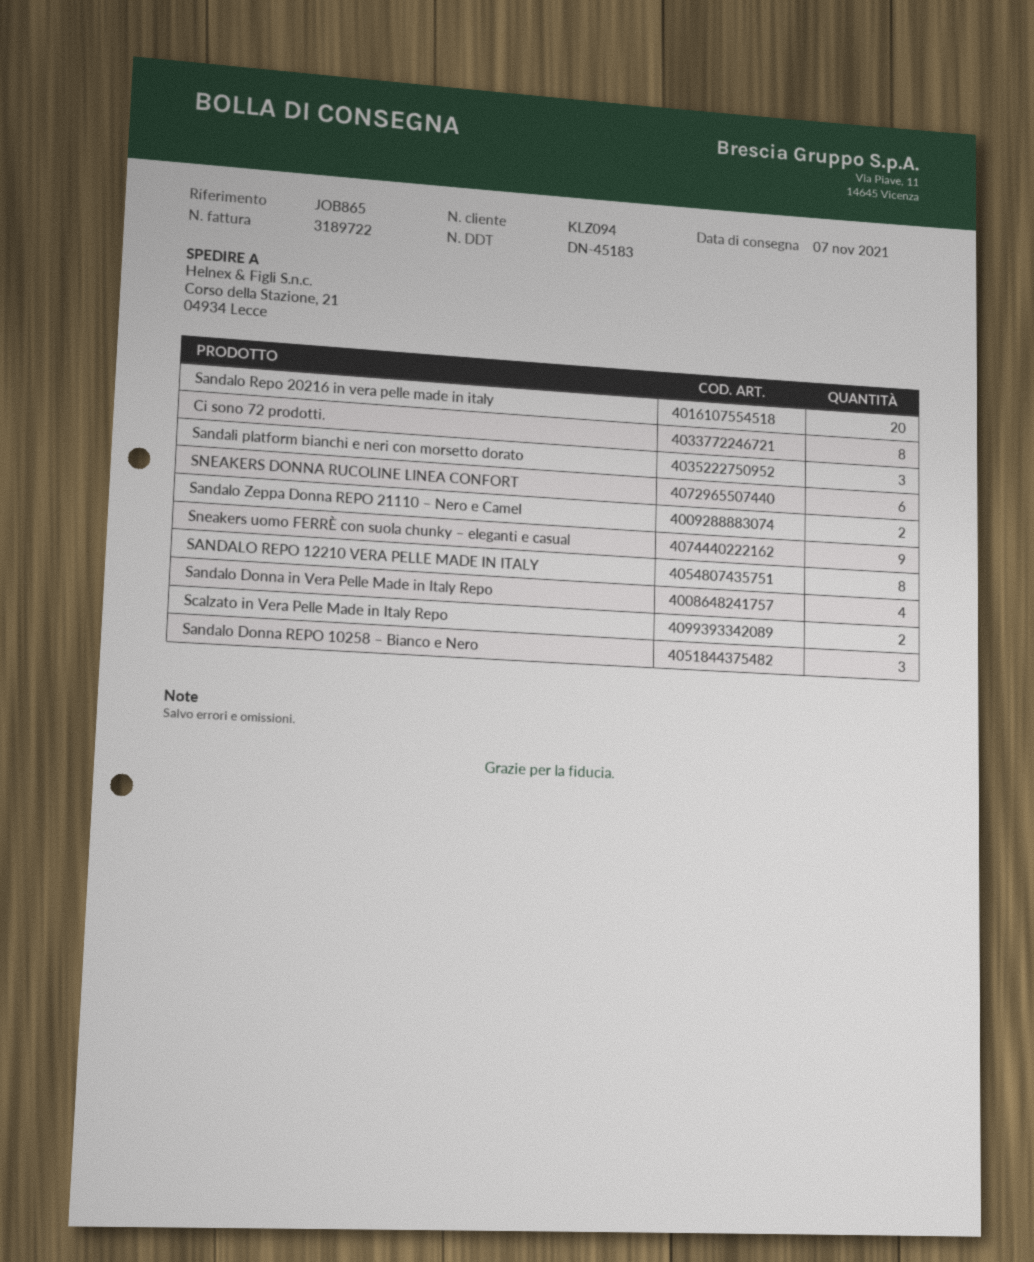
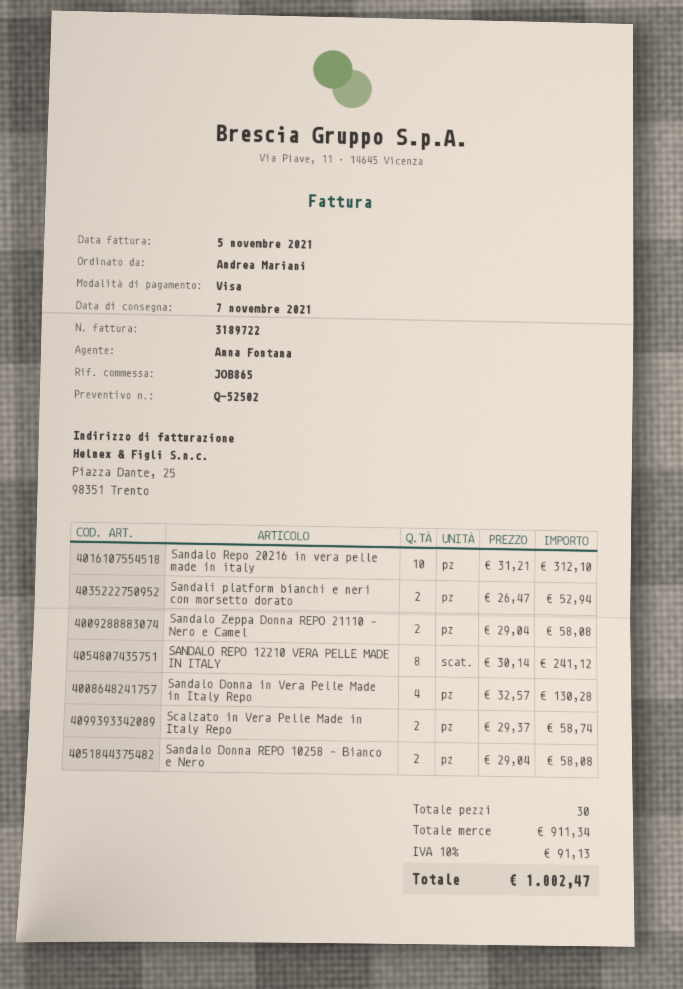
Sandalo Repo 20216 in vera pelle made in italy: 20 -> 10
Ci sono 72 prodotti.: 8 -> none
Sandali platform bianchi e neri con morsetto dorato: 3 -> 2
SNEAKERS DONNA RUCOLINE LINEA CONFORT: 6 -> none
Sneakers uomo FERRÈ con suola chunky – eleganti e casual: 9 -> none
Sandalo Donna REPO 10258 – Bianco e Nero: 3 -> 2

